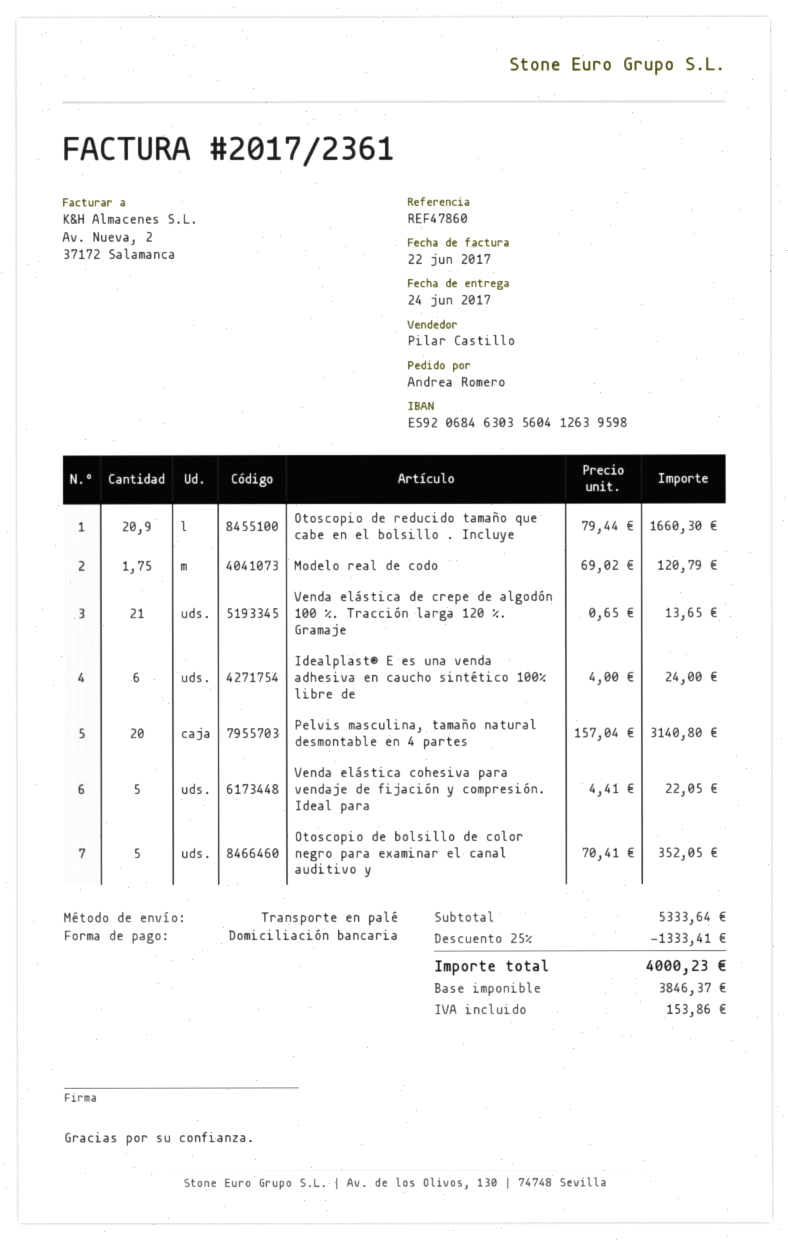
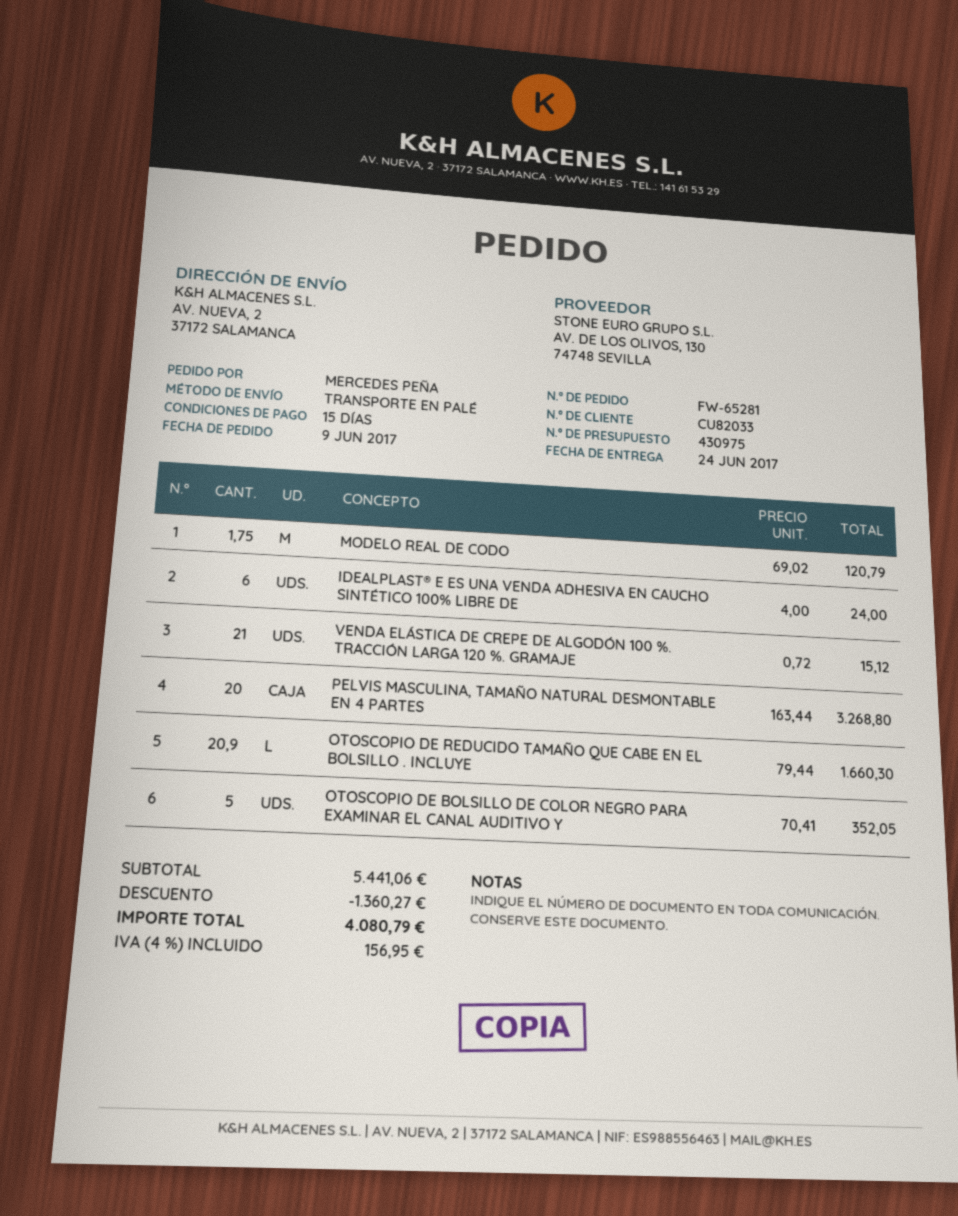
ordered by: Andrea Romero -> MERCEDES PEÑA
Venda elástica de crepe de algodón 100 %. Tracción larga 120 %. Gramaje: 21 x 0.65 = 13.65 -> 21 x 0.72 = 15.12
Pelvis masculina, tamaño natural desmontable en 4 partes: 20 x 157.04 = 3140.80 -> 20 x 163.44 = 3268.80
Venda elástica cohesiva para vendaje de fijación y compresión. Ideal para: 5 x 4.41 = 22.05 -> none
subtotal: 5333.64 -> 5441.06
discount: 1333.41 -> 1360.27
tax: 153.86 -> 156.95
total: 4000.23 -> 4080.79

